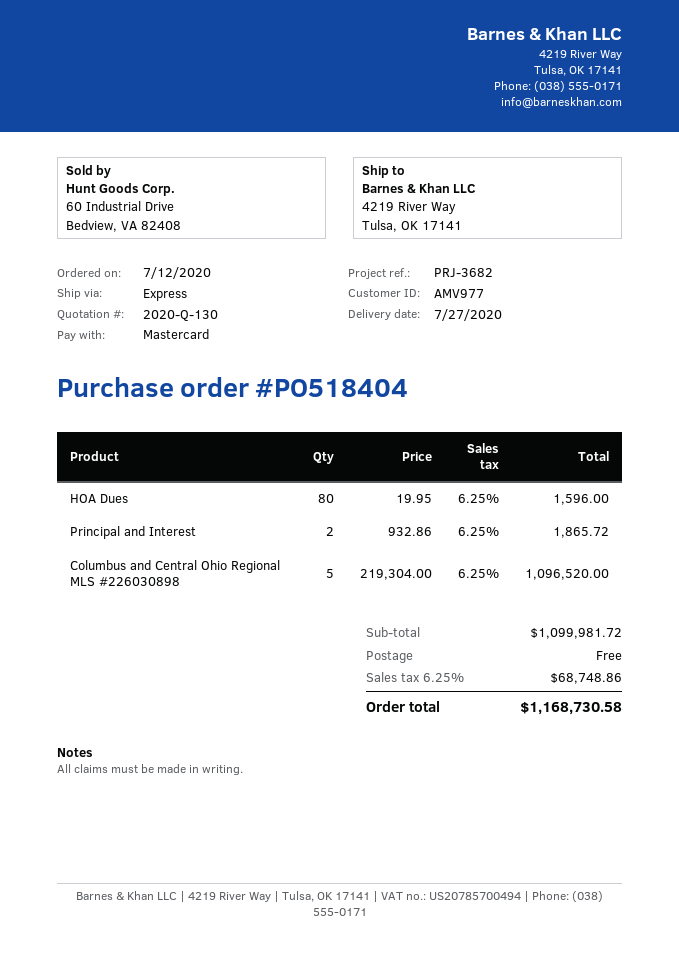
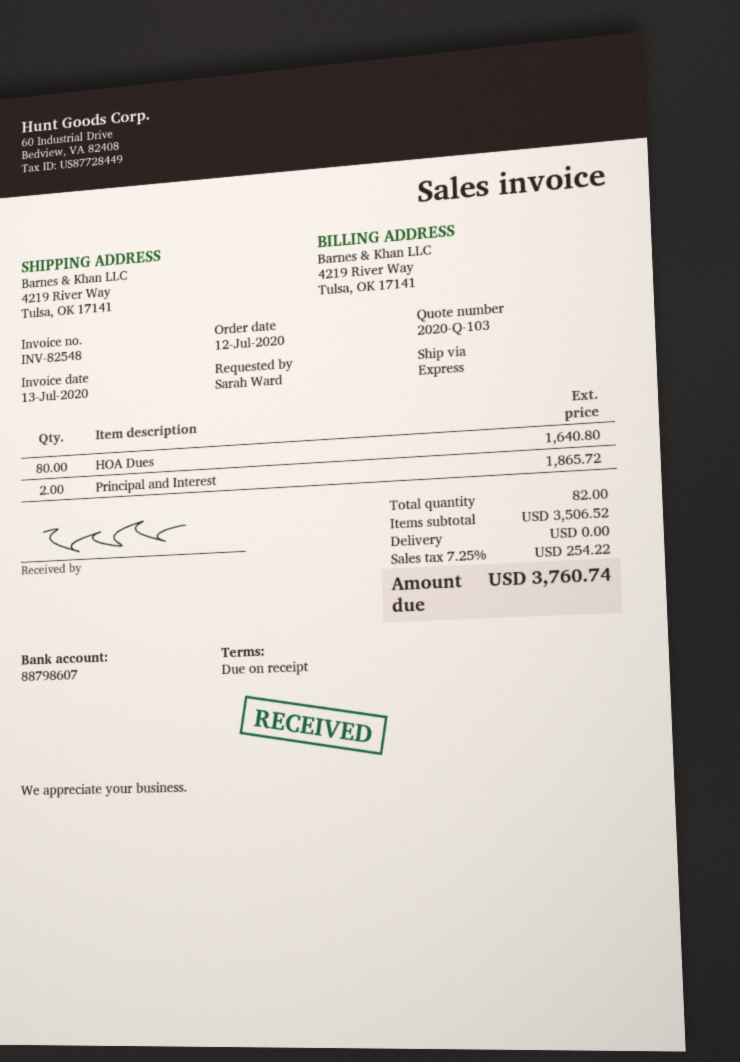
quote number: 2020-Q-130 -> 2020-Q-103
HOA Dues: 80 for 1596.00 -> 80 for 1640.80
Columbus and Central Ohio Regional MLS #226030898: 5 for 1096520.00 -> none
subtotal: 1099981.72 -> 3506.52
tax: 6.25% = 68748.86 -> 7.25% = 254.22
total: 1168730.58 -> 3760.74

